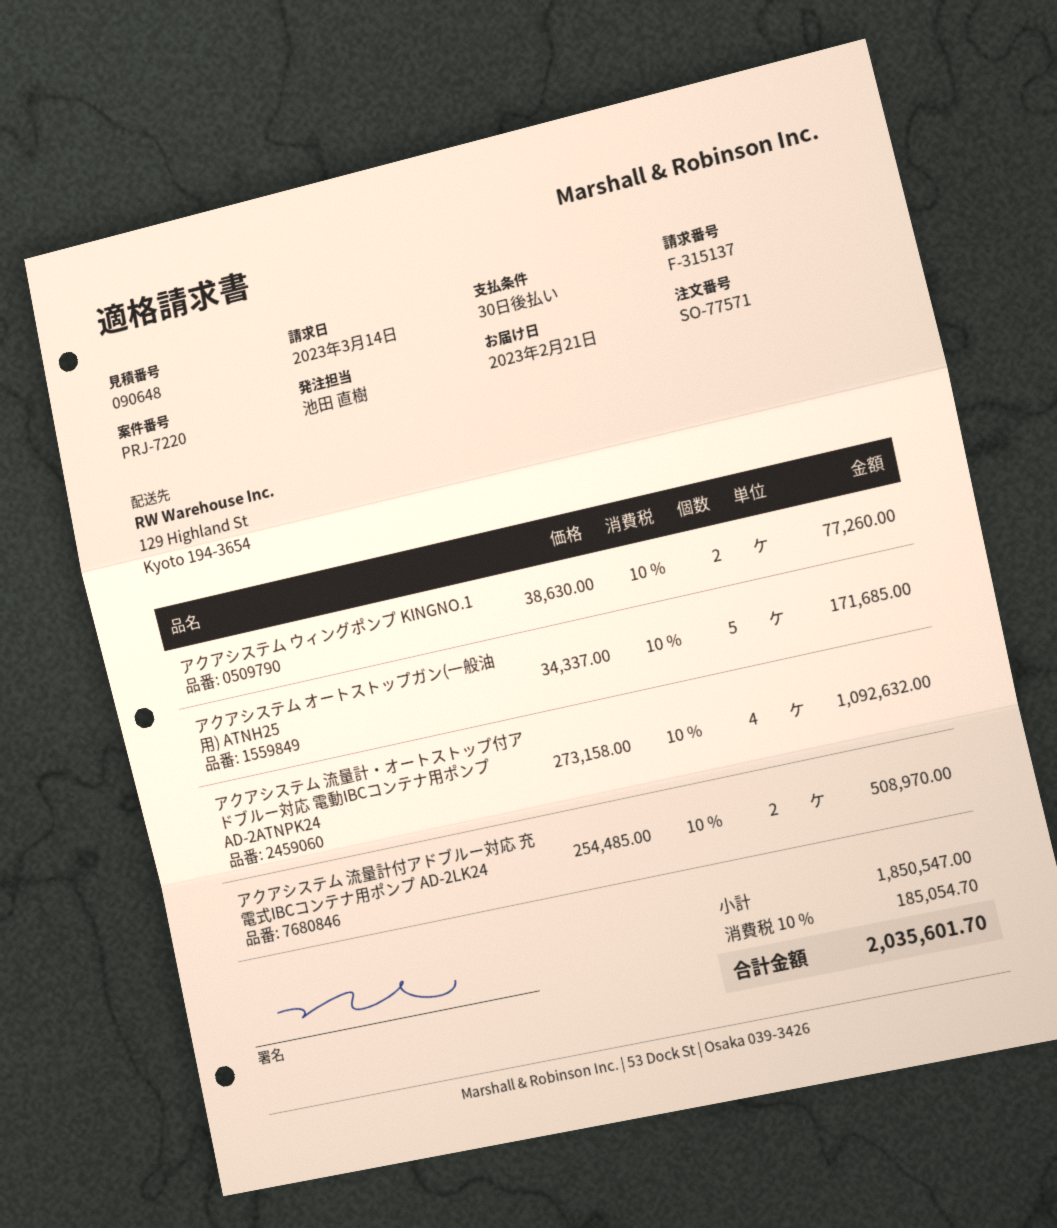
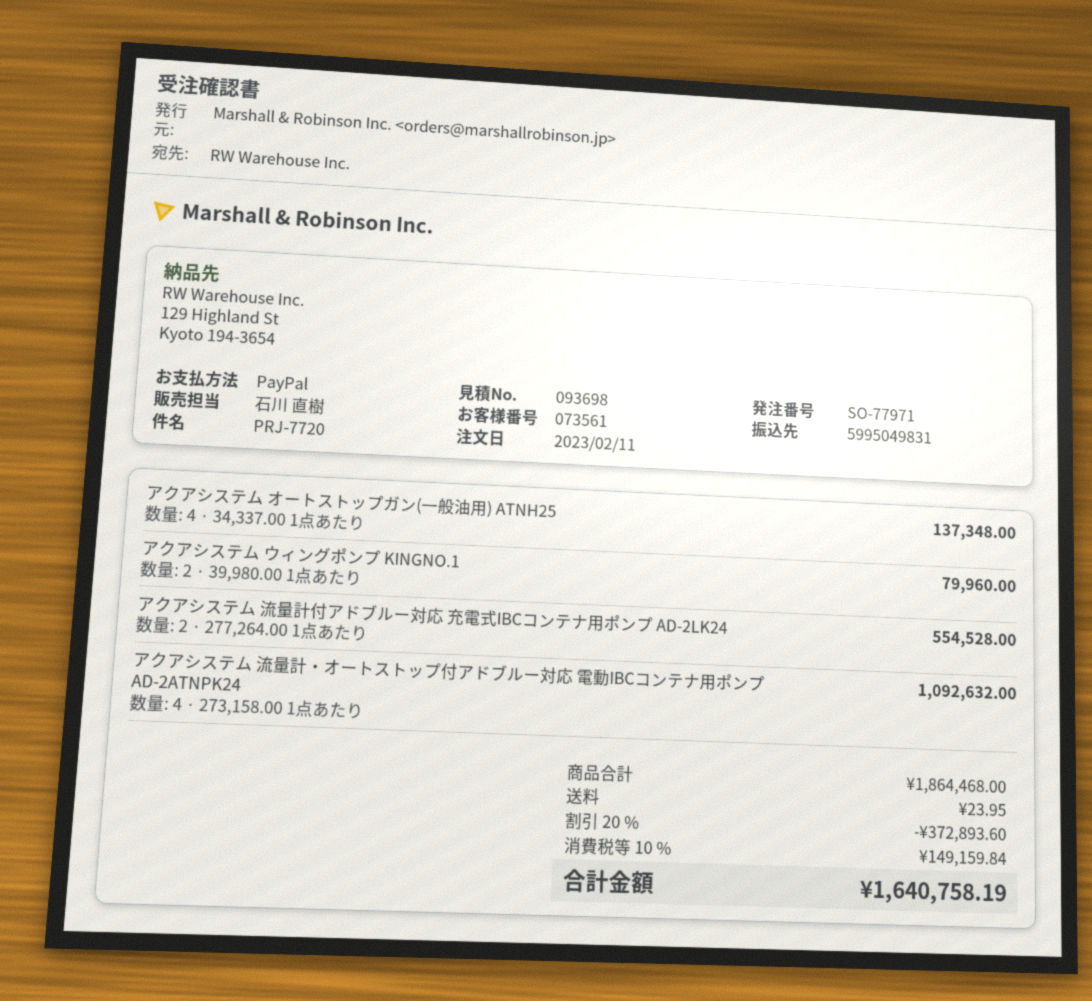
quote number: 090648 -> 093698
order number: SO-77571 -> SO-77971
reference: PRJ-7220 -> PRJ-7720
アクアシステム ウィングポンプ KINGNO.1: 2 x 38630.00 = 77260.00 -> 2 x 39980.00 = 79960.00
アクアシステム オートストップガン(一般油用) ATNH25: 5 x 34337.00 = 171685.00 -> 4 x 34337.00 = 137348.00
アクアシステム 流量計付アドブルー対応 充電式IBCコンテナ用ポンプ AD-2LK24: 2 x 254485.00 = 508970.00 -> 2 x 277264.00 = 554528.00
subtotal: 1850547.00 -> 1864468.00
discount: none -> 20% = 372893.60
shipping: none -> 23.95
tax: 10% = 185054.70 -> 10% = 149159.84
total: 2035601.70 -> 1640758.19

